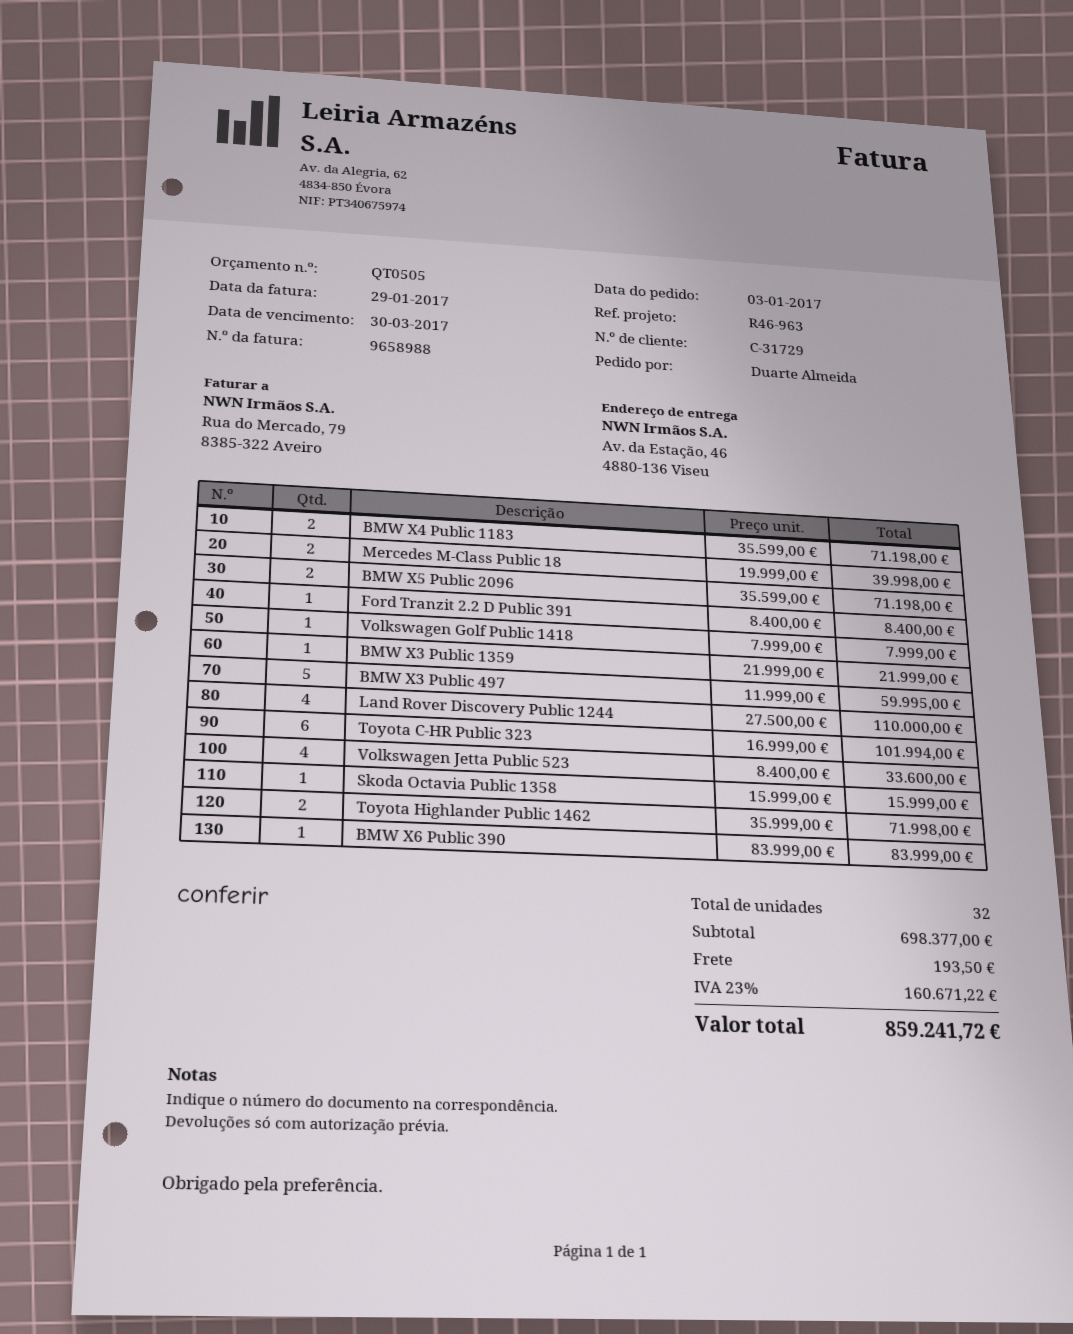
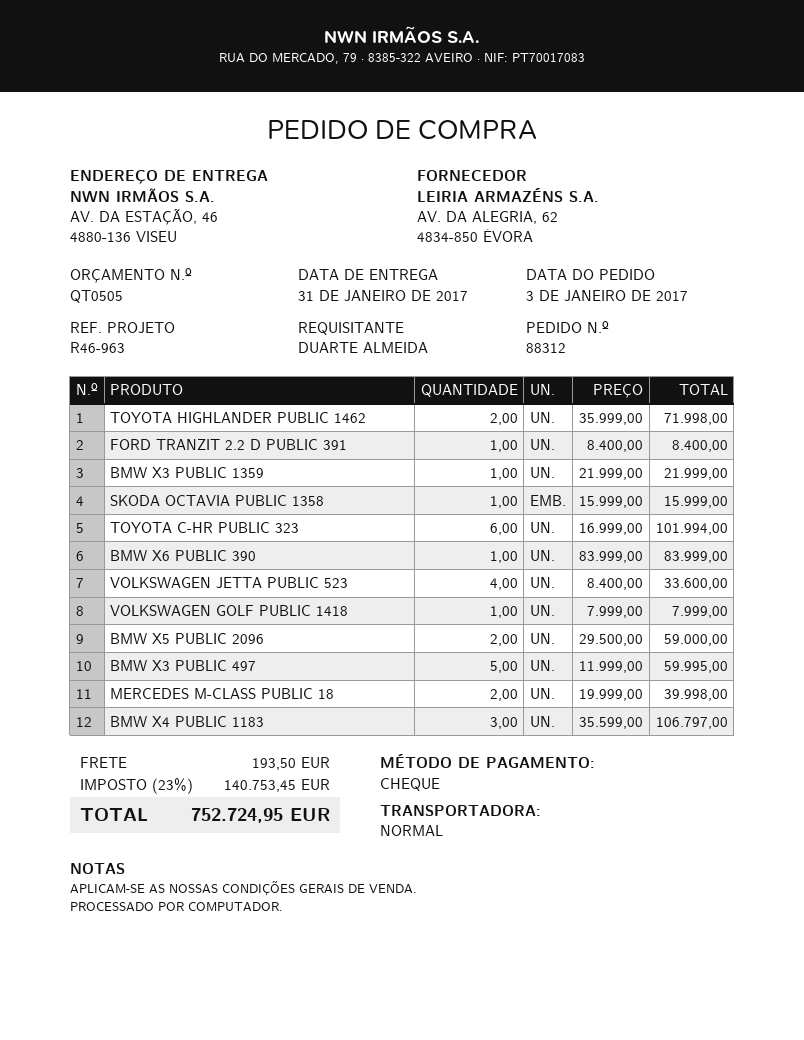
BMW X4 Public 1183: 2 x 35599.00 = 71198.00 -> 3 x 35599.00 = 106797.00
BMW X5 Public 2096: 2 x 35599.00 = 71198.00 -> 2 x 29500.00 = 59000.00
Land Rover Discovery Public 1244: 4 x 27500.00 = 110000.00 -> none
tax: 23% = 160671.22 -> 23% = 140753.45
total: 859241.72 -> 752724.95

